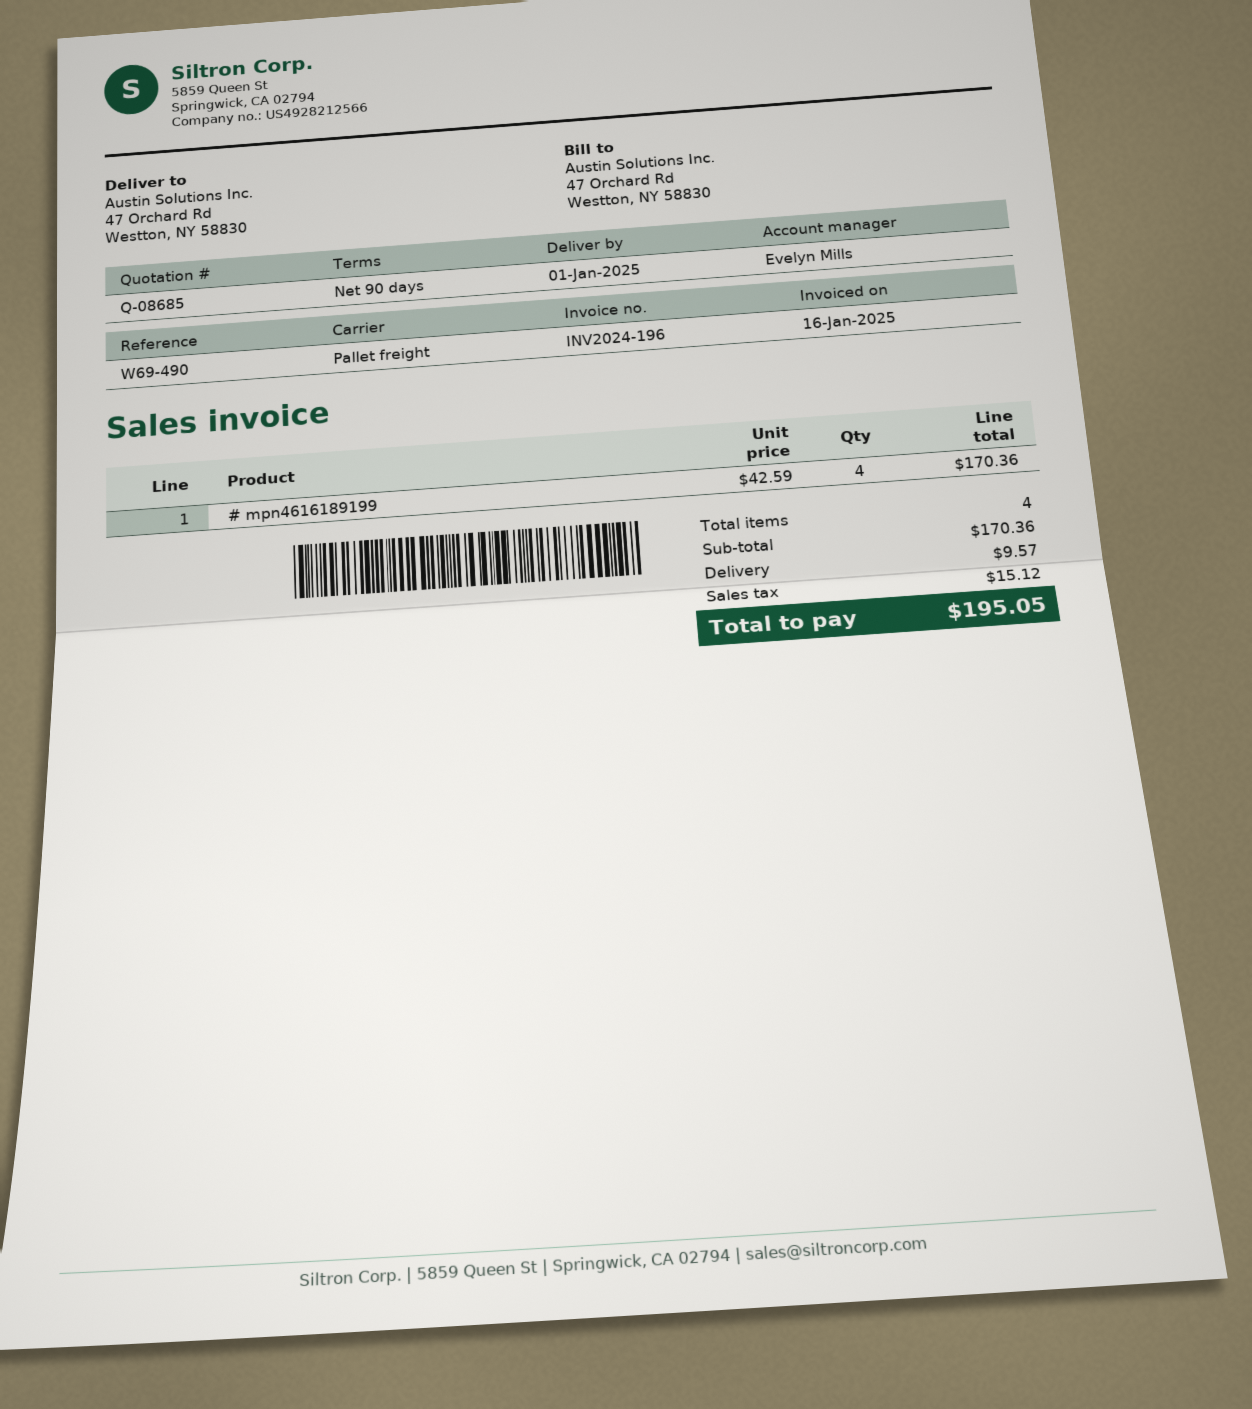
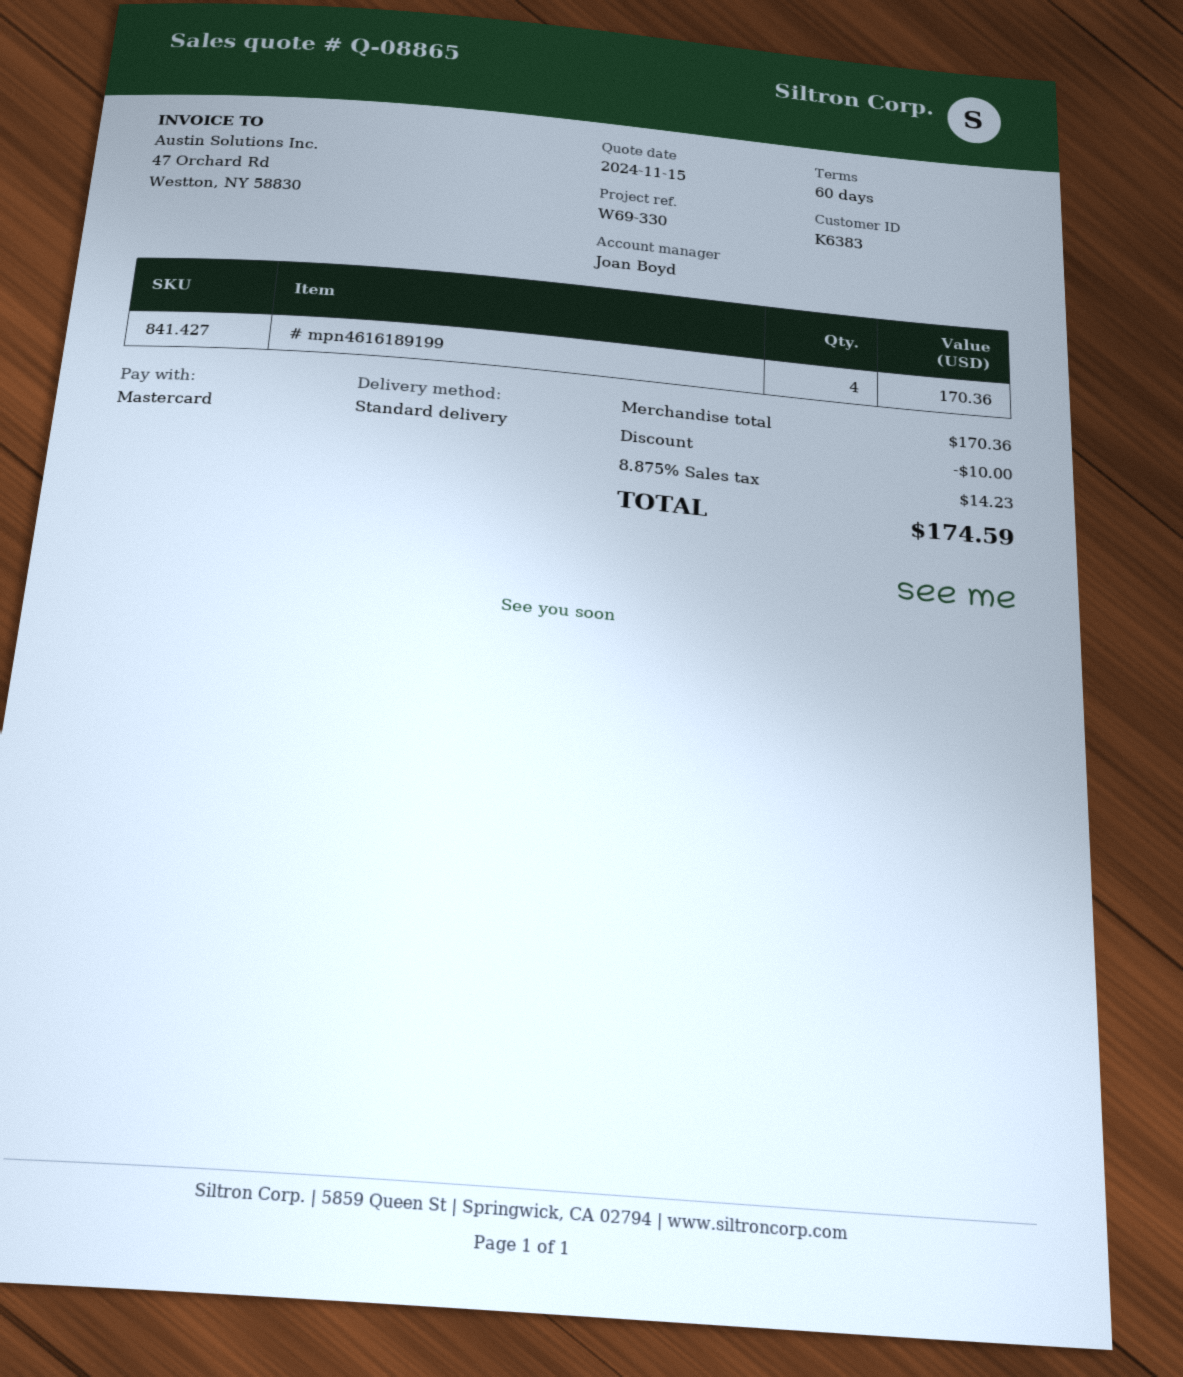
quote number: Q-08685 -> Q-08865
payment terms: 90 days -> 60 days
reference: W69-490 -> W69-330
sales rep: Evelyn Mills -> Joan Boyd
shipping method: pallet freight -> standard
discount: none -> 10.00
shipping: 9.57 -> none
tax: 15.12 -> 14.23
total: 195.05 -> 174.59

